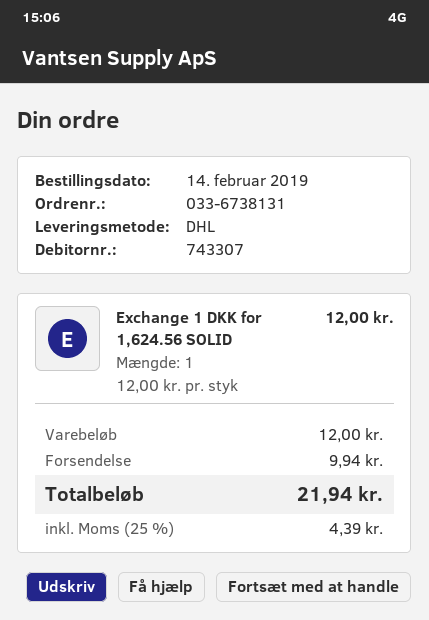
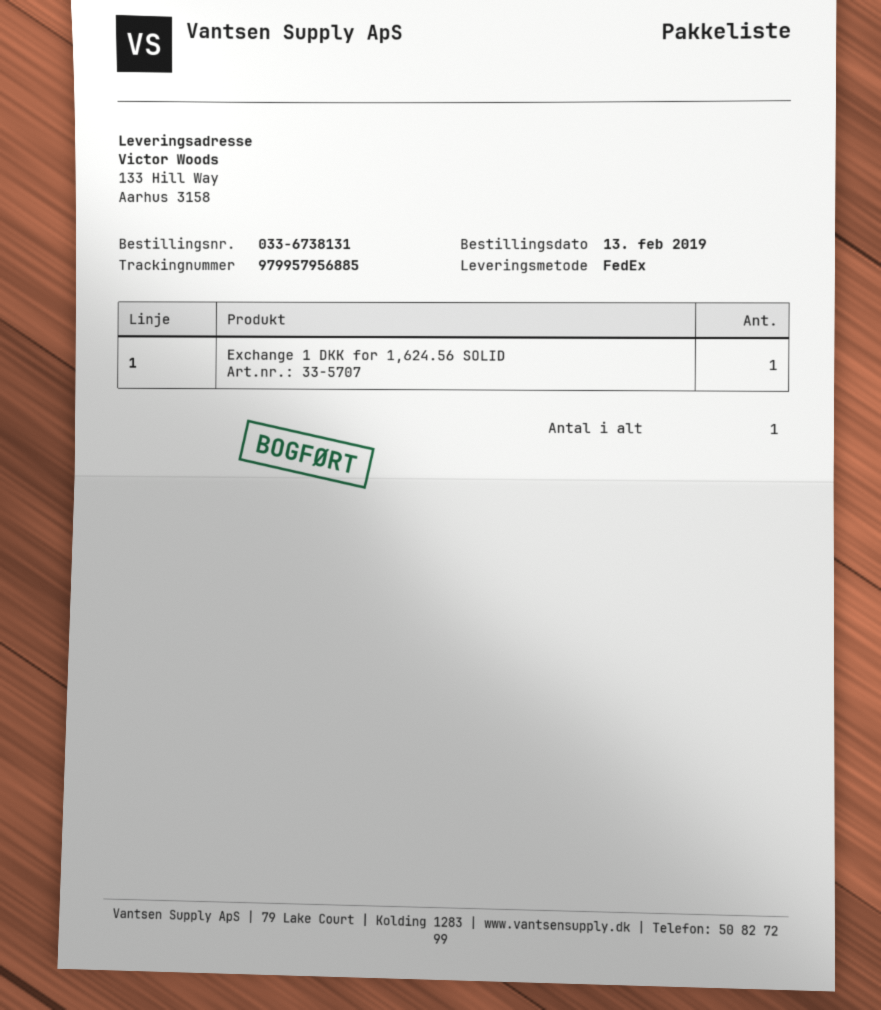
order date: 2019-02-14 -> 2019-02-13
shipping method: DHL -> FedEx

